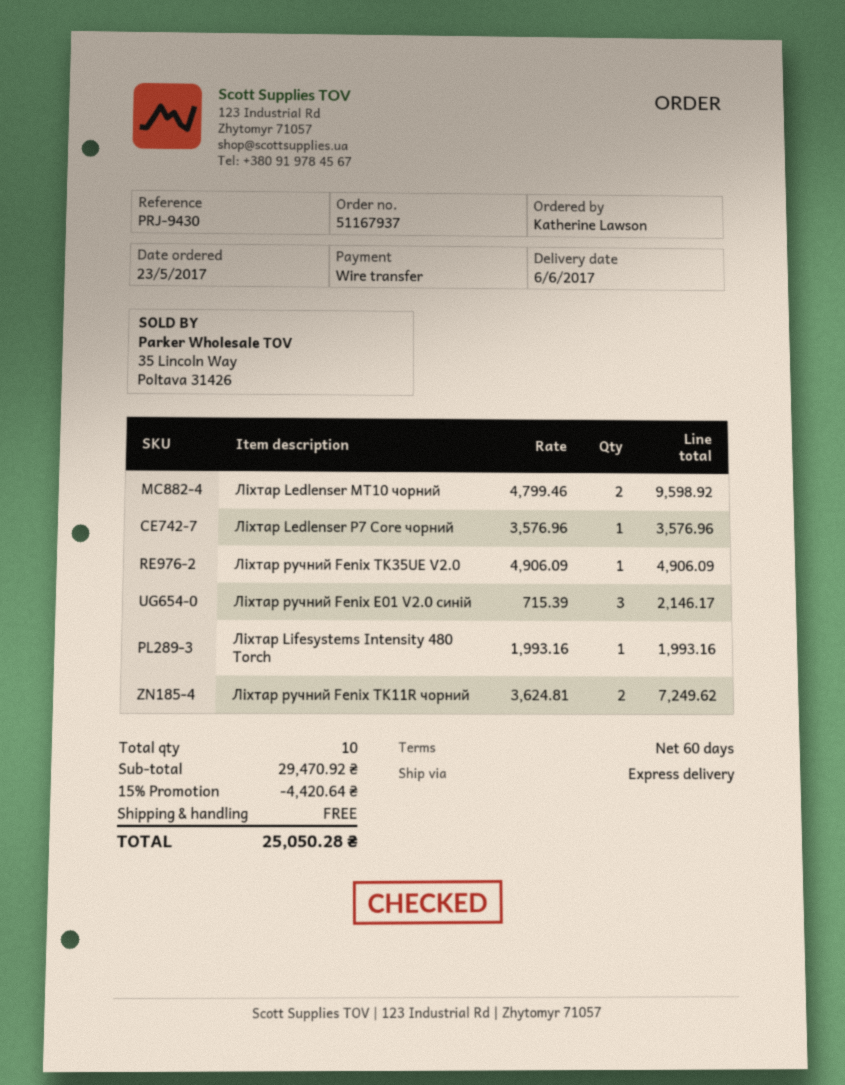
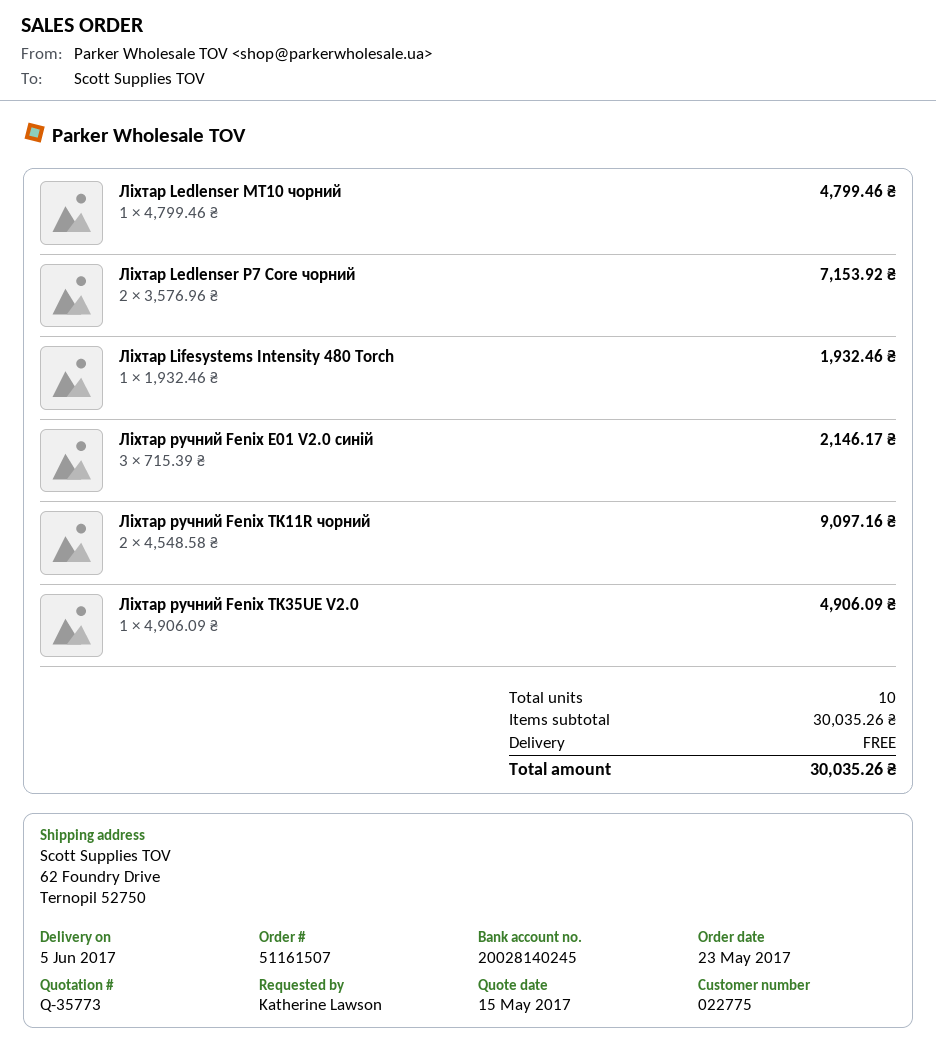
order number: 51167937 -> 51161507
delivery date: 2017-06-06 -> 2017-06-05
Ліхтар Ledlenser MT10 чорний: 2 x 4799.46 = 9598.92 -> 1 x 4799.46 = 4799.46
Ліхтар Ledlenser P7 Core чорний: 1 x 3576.96 = 3576.96 -> 2 x 3576.96 = 7153.92
Ліхтар Lifesystems Intensity 480 Torch: 1 x 1993.16 = 1993.16 -> 1 x 1932.46 = 1932.46
Ліхтар ручний Fenix TK11R чорний: 2 x 3624.81 = 7249.62 -> 2 x 4548.58 = 9097.16
subtotal: 29470.92 -> 30035.26
discount: 15% = 4420.64 -> none
total: 25050.28 -> 30035.26

